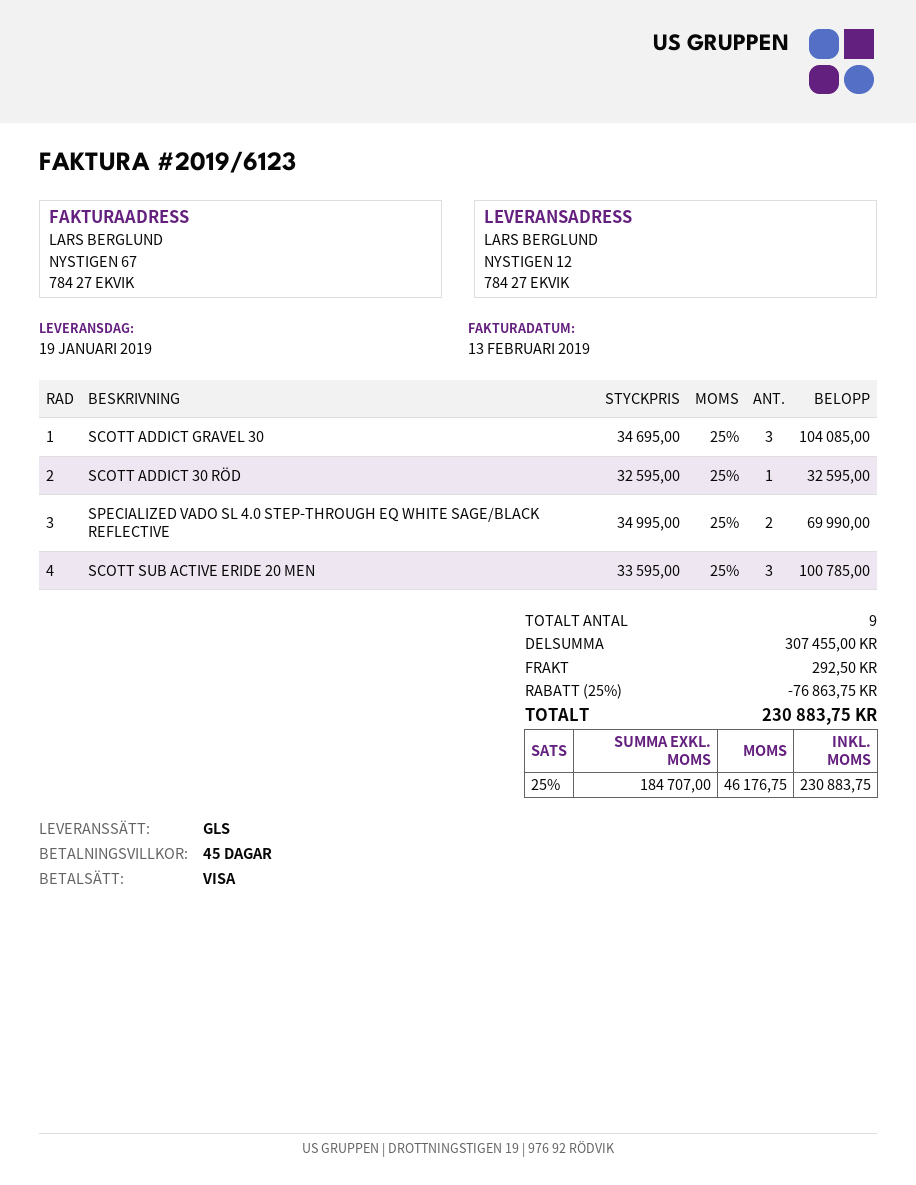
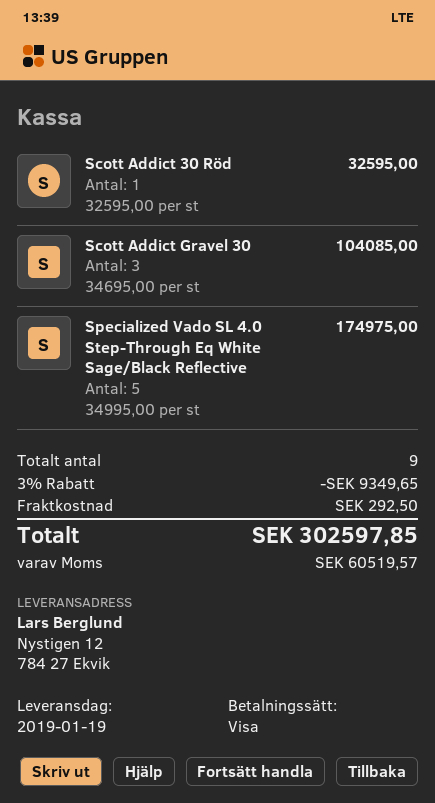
SPECIALIZED VADO SL 4.0 STEP-THROUGH EQ WHITE SAGE/BLACK REFLECTIVE: 2 x 34995.00 = 69990.00 -> 5 x 34995.00 = 174975.00
SCOTT SUB ACTIVE ERIDE 20 MEN: 3 x 33595.00 = 100785.00 -> none
discount: 25% = 76863.75 -> 3% = 9349.65
tax: 46176.75 -> 60519.57
total: 230883.75 -> 302597.85

